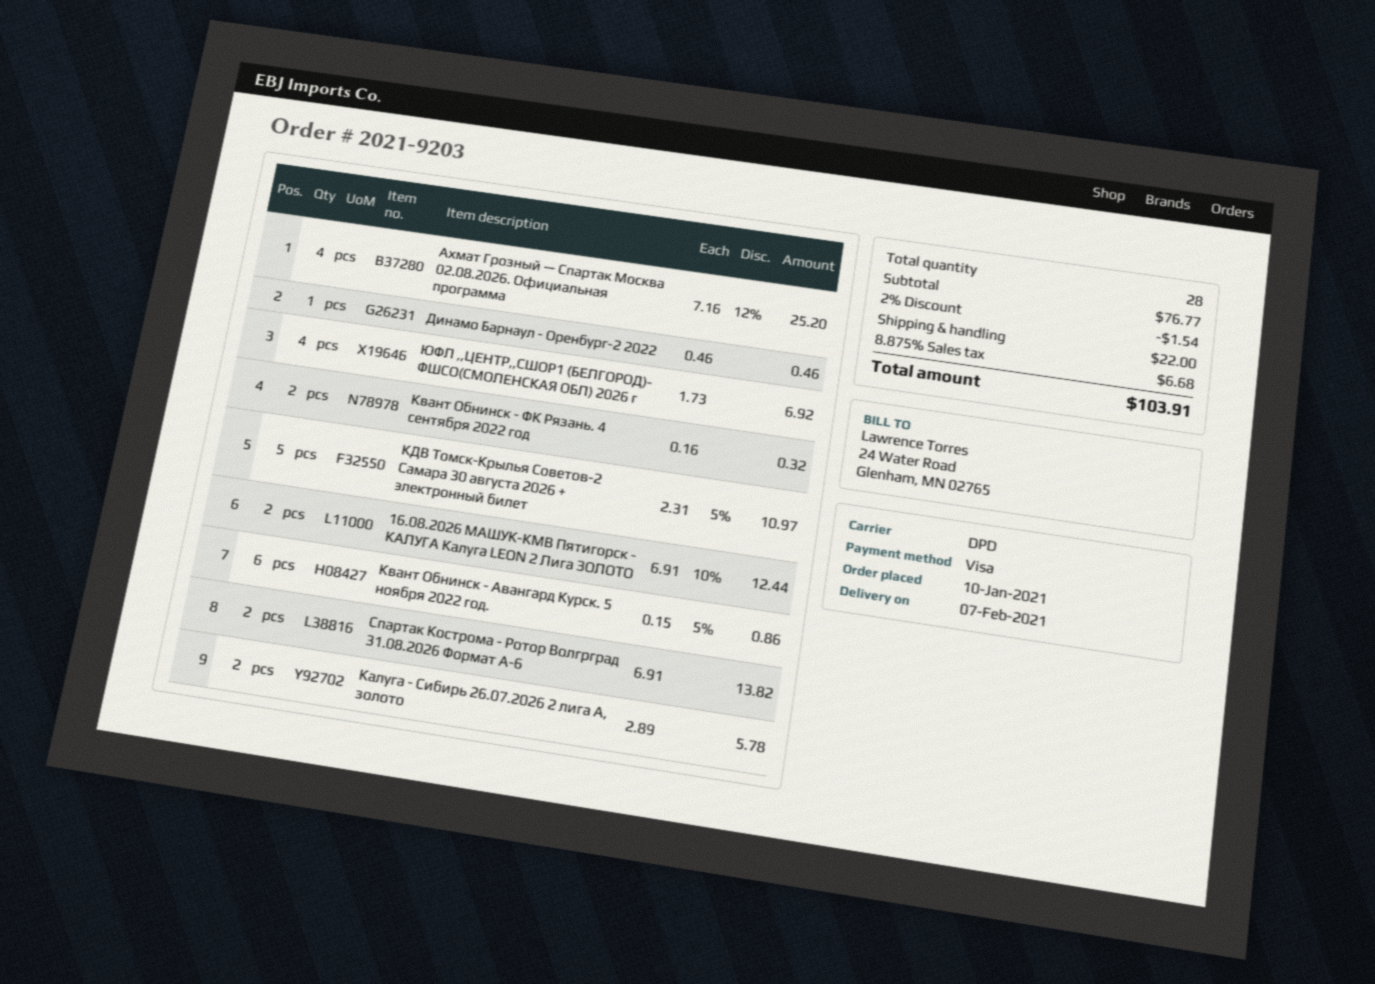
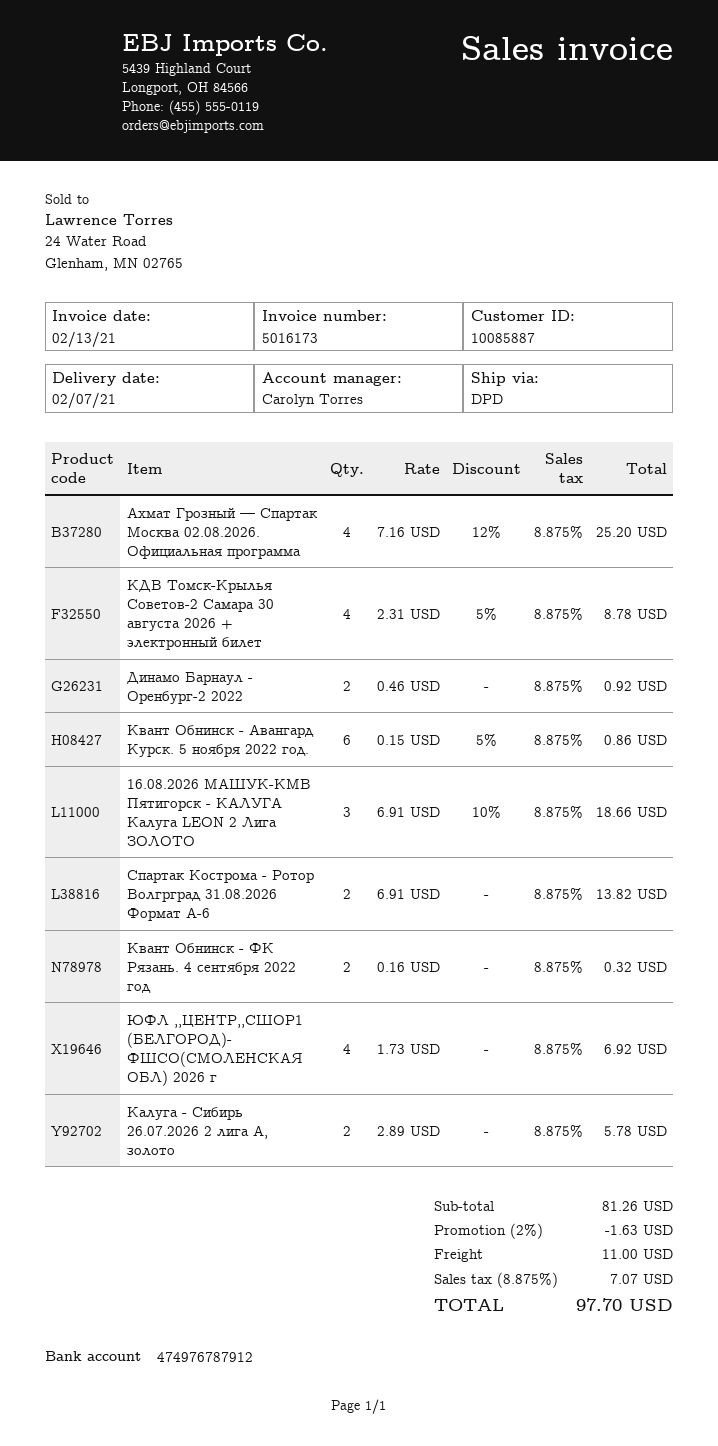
Динамо Барнаул - Оренбург-2 2022: 1 x 0.46 = 0.46 -> 2 x 0.46 = 0.92
КДВ Томск-Крылья Советов-2 Самара 30 августа 2026 + электронный билет: 5 x 2.31 - 5% = 10.97 -> 4 x 2.31 - 5% = 8.78
16.08.2026 МАШУК-КМВ Пятигорск - КАЛУГА Калуга LEON 2 Лига ЗОЛОТО: 2 x 6.91 - 10% = 12.44 -> 3 x 6.91 - 10% = 18.66
subtotal: 76.77 -> 81.26
discount: 2% = 1.54 -> 2% = 1.63
shipping: 22.00 -> 11.00
tax: 8.875% = 6.68 -> 8.875% = 7.07
total: 103.91 -> 97.70

